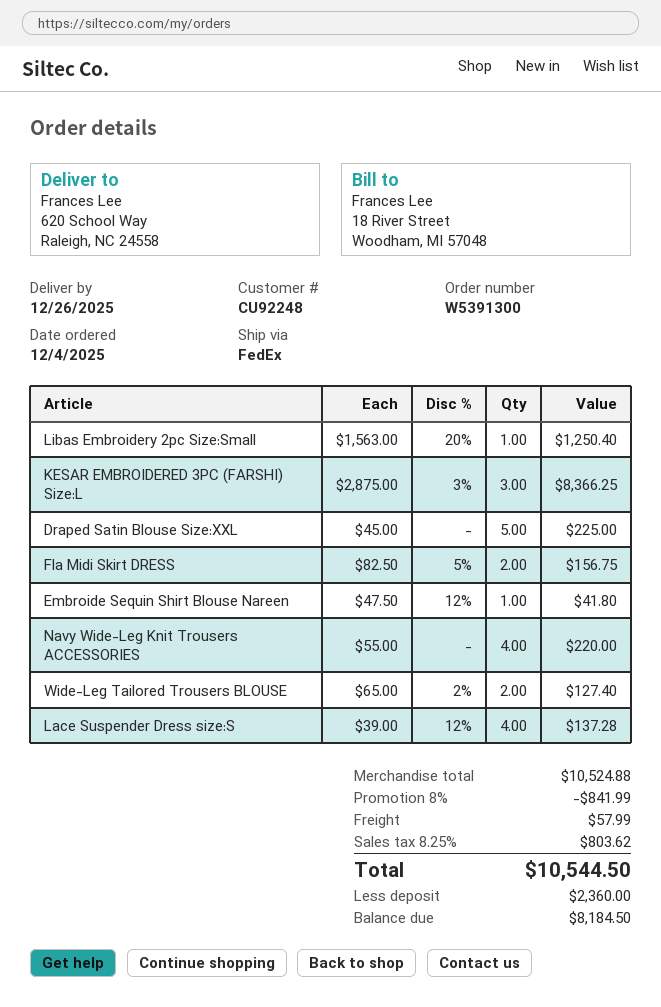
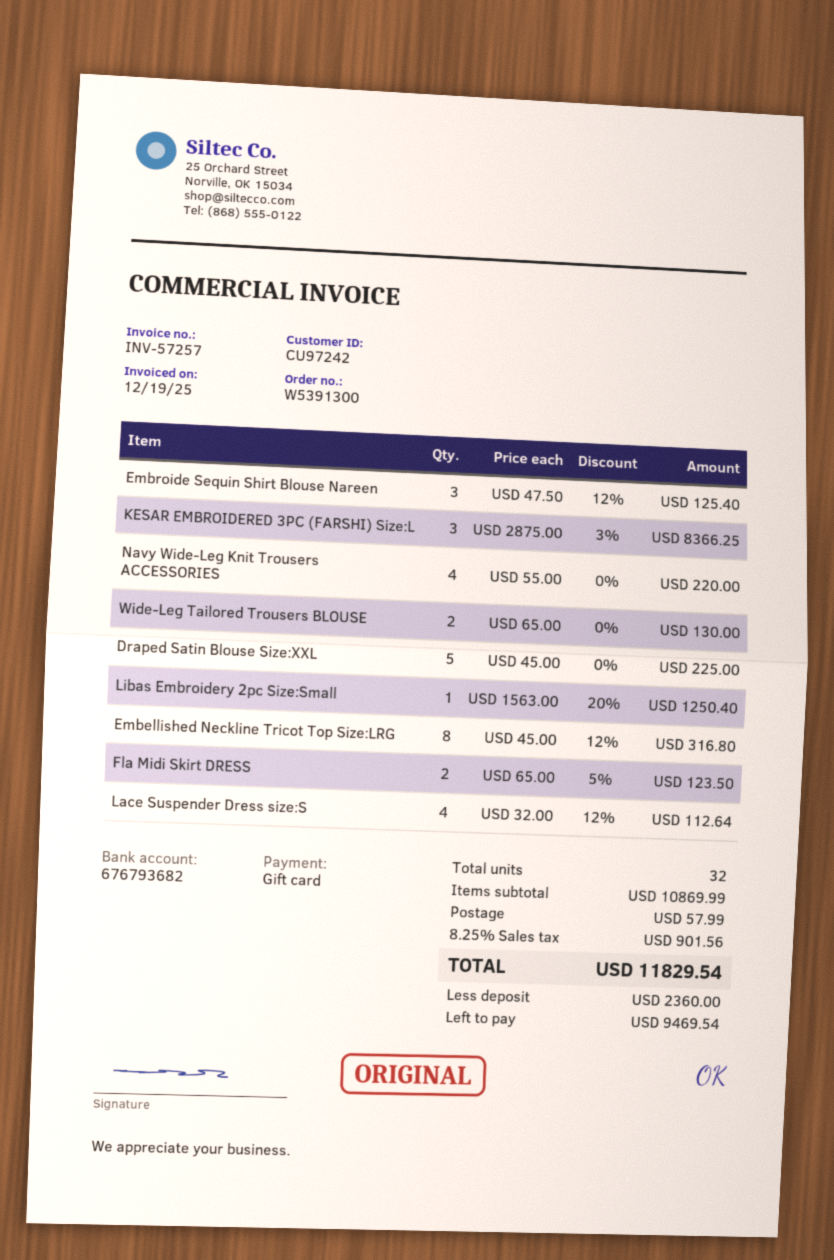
customer number: CU92248 -> CU97242
Fla Midi Skirt DRESS: 2 x 82.50 - 5% = 156.75 -> 2 x 65.00 - 5% = 123.50
Embroide Sequin Shirt Blouse Nareen: 1 x 47.50 - 12% = 41.80 -> 3 x 47.50 - 12% = 125.40
Wide-Leg Tailored Trousers BLOUSE: 2 x 65.00 - 2% = 127.40 -> 2 x 65.00 = 130.00
Lace Suspender Dress size:S: 4 x 39.00 - 12% = 137.28 -> 4 x 32.00 - 12% = 112.64
Embellished Neckline Tricot Top Size:LRG: none -> 8 x 45.00 - 12% = 316.80
subtotal: 10524.88 -> 10869.99
discount: 8% = 841.99 -> none
tax: 8.25% = 803.62 -> 8.25% = 901.56
total: 10544.50 -> 11829.54
balance: 8184.50 -> 9469.54

